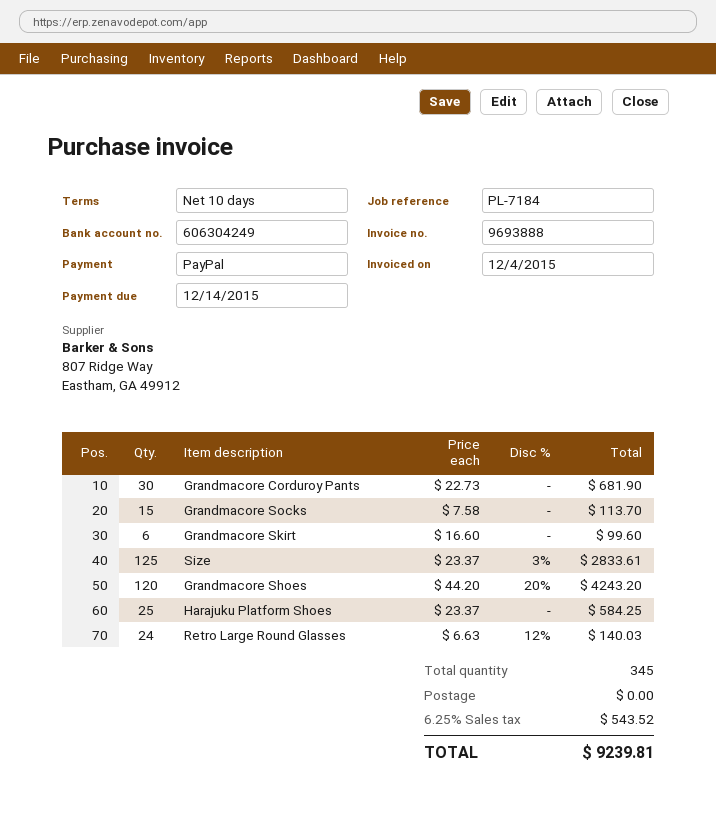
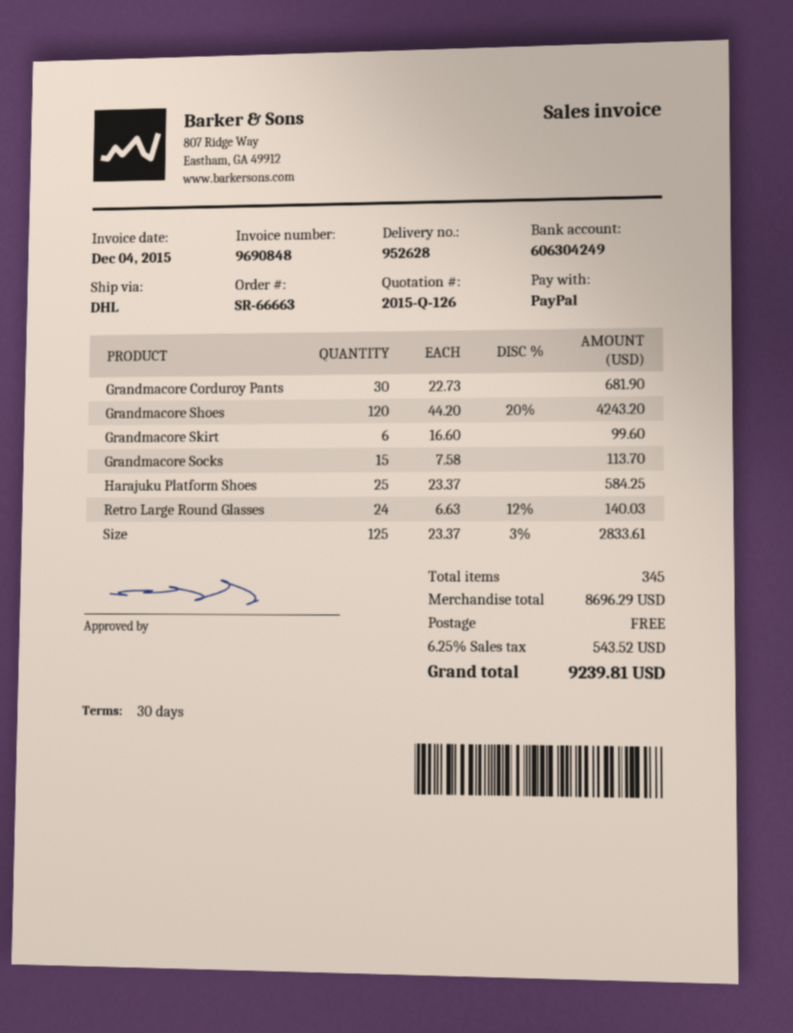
invoice number: 9693888 -> 9690848
payment terms: 10 days -> 30 days

